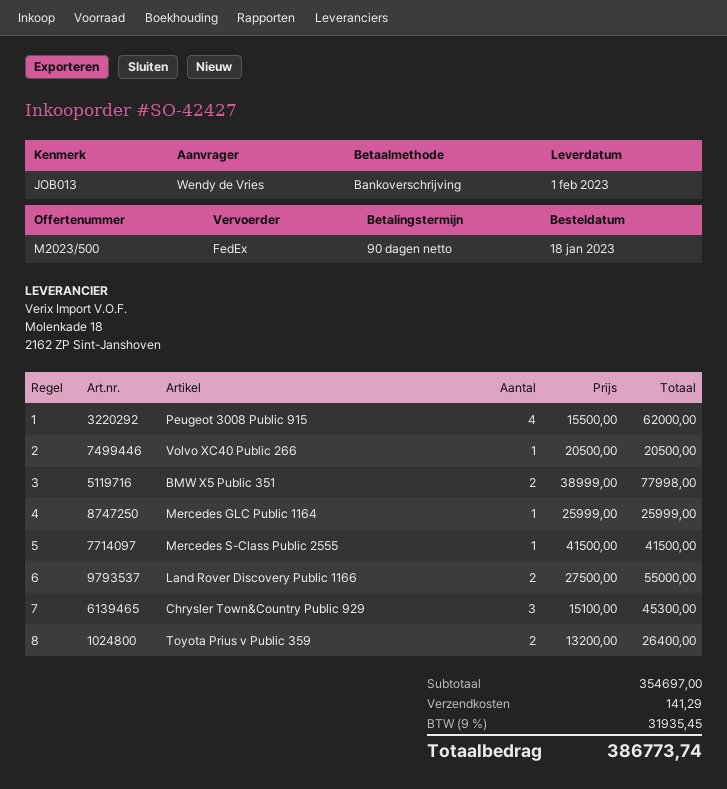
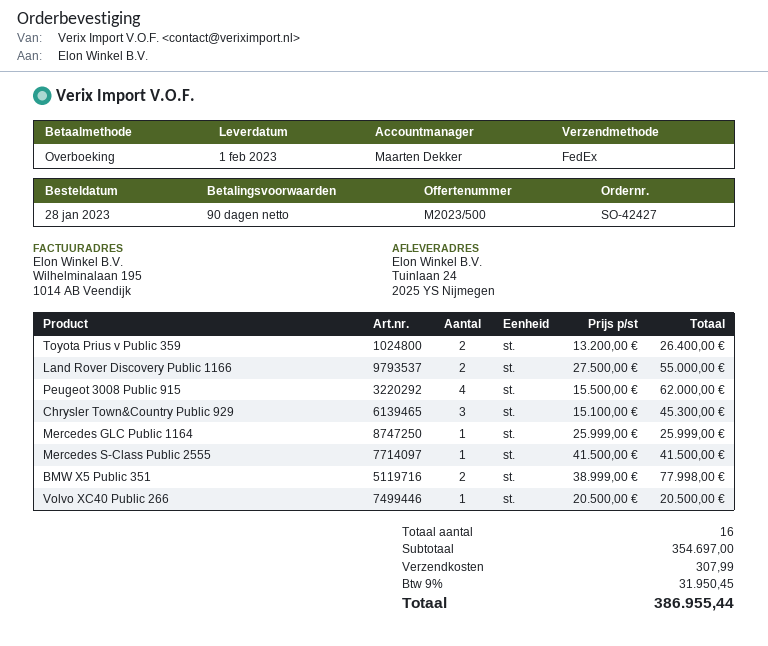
order date: 2023-01-18 -> 2023-01-28
shipping: 141.29 -> 307.99
tax: 9% = 31935.45 -> 9% = 31950.45
total: 386773.74 -> 386955.44

